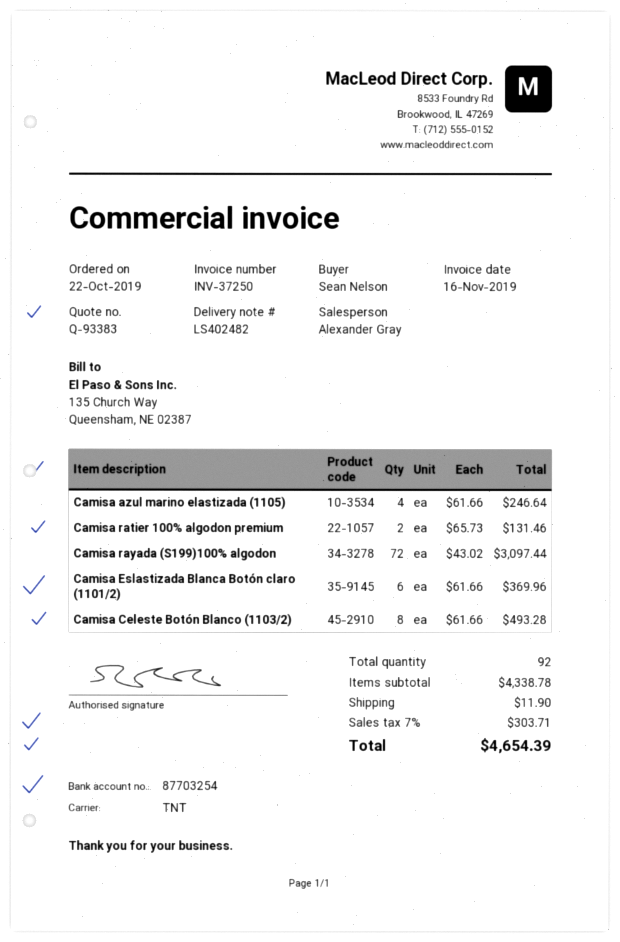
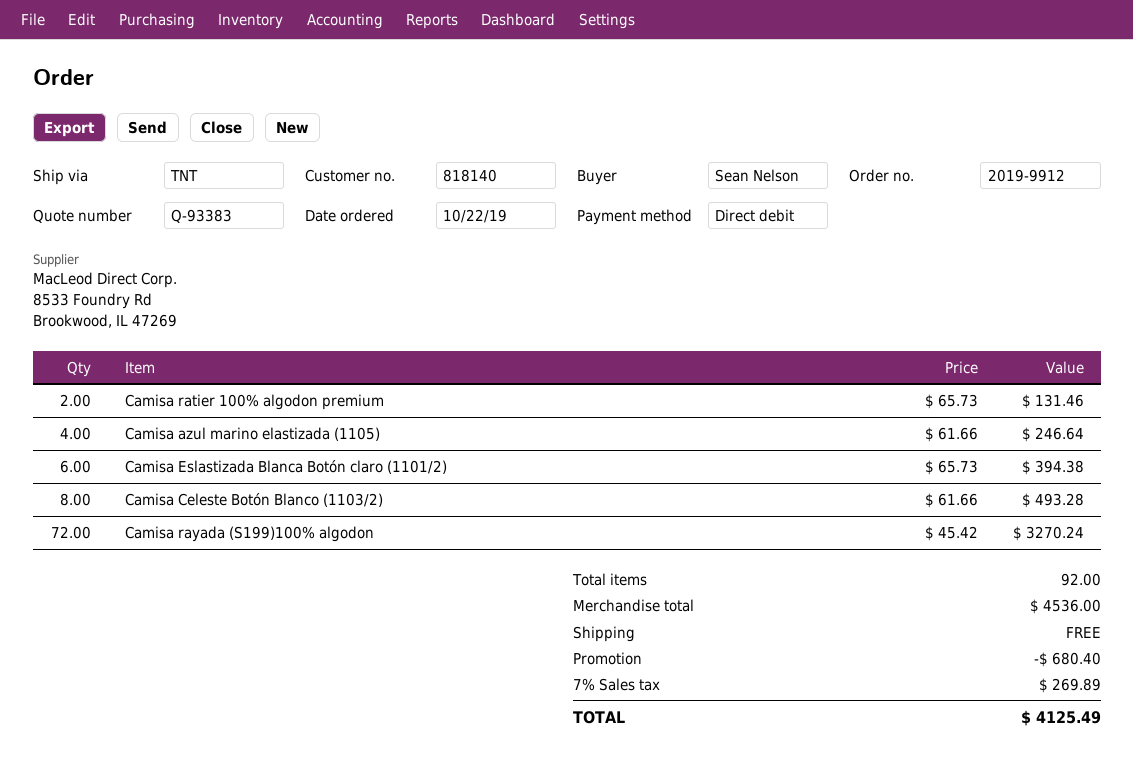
Camisa rayada (S199)100% algodon: 72 x 43.02 = 3097.44 -> 72 x 45.42 = 3270.24
Camisa Eslastizada Blanca Botón claro (1101/2): 6 x 61.66 = 369.96 -> 6 x 65.73 = 394.38
subtotal: 4338.78 -> 4536.00
discount: none -> 680.40
shipping: 11.90 -> 0.00
tax: 7% = 303.71 -> 7% = 269.89
total: 4654.39 -> 4125.49

